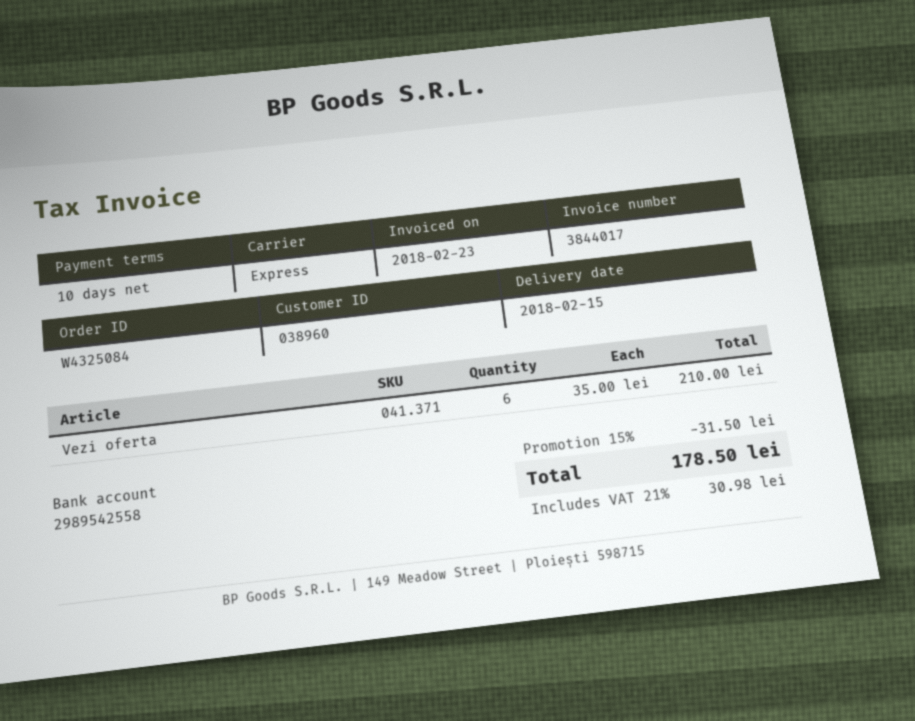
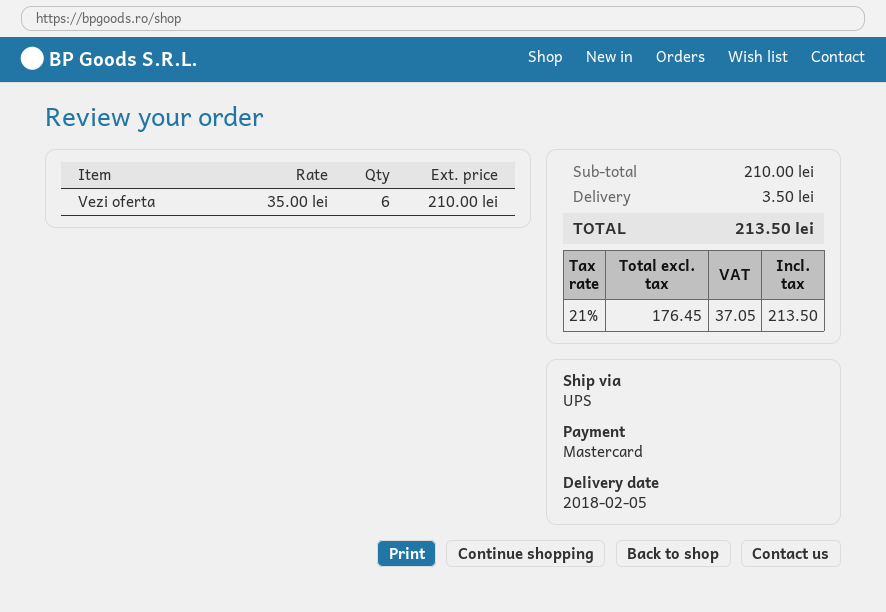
delivery date: 2018-02-15 -> 2018-02-05
shipping method: express -> UPS
discount: 15% = 31.50 -> none
shipping: none -> 3.50
tax: 21% = 30.98 -> 21% = 37.05
total: 178.50 -> 213.50

